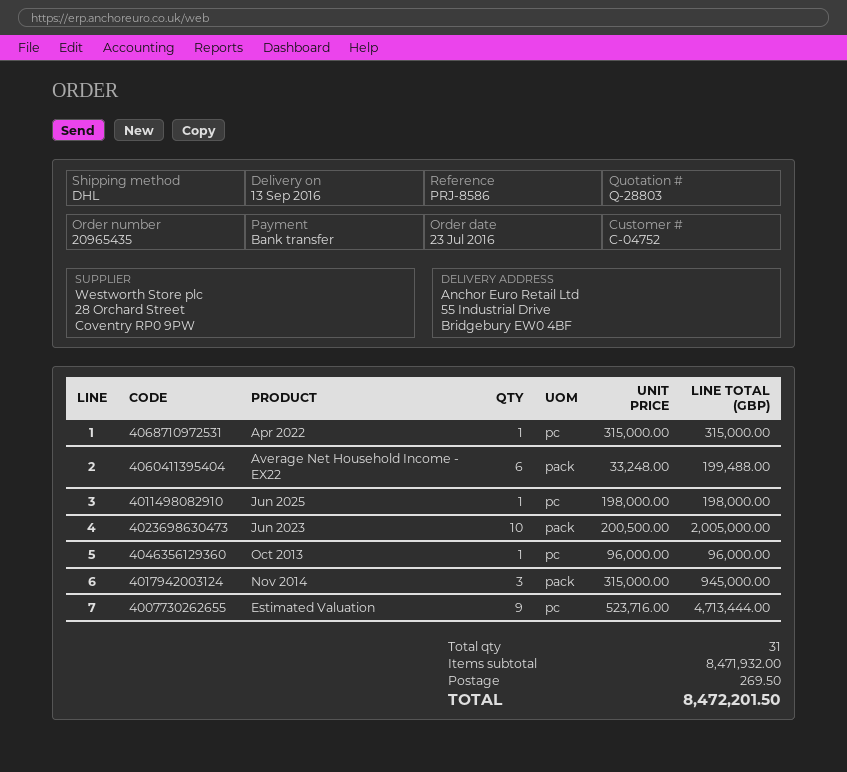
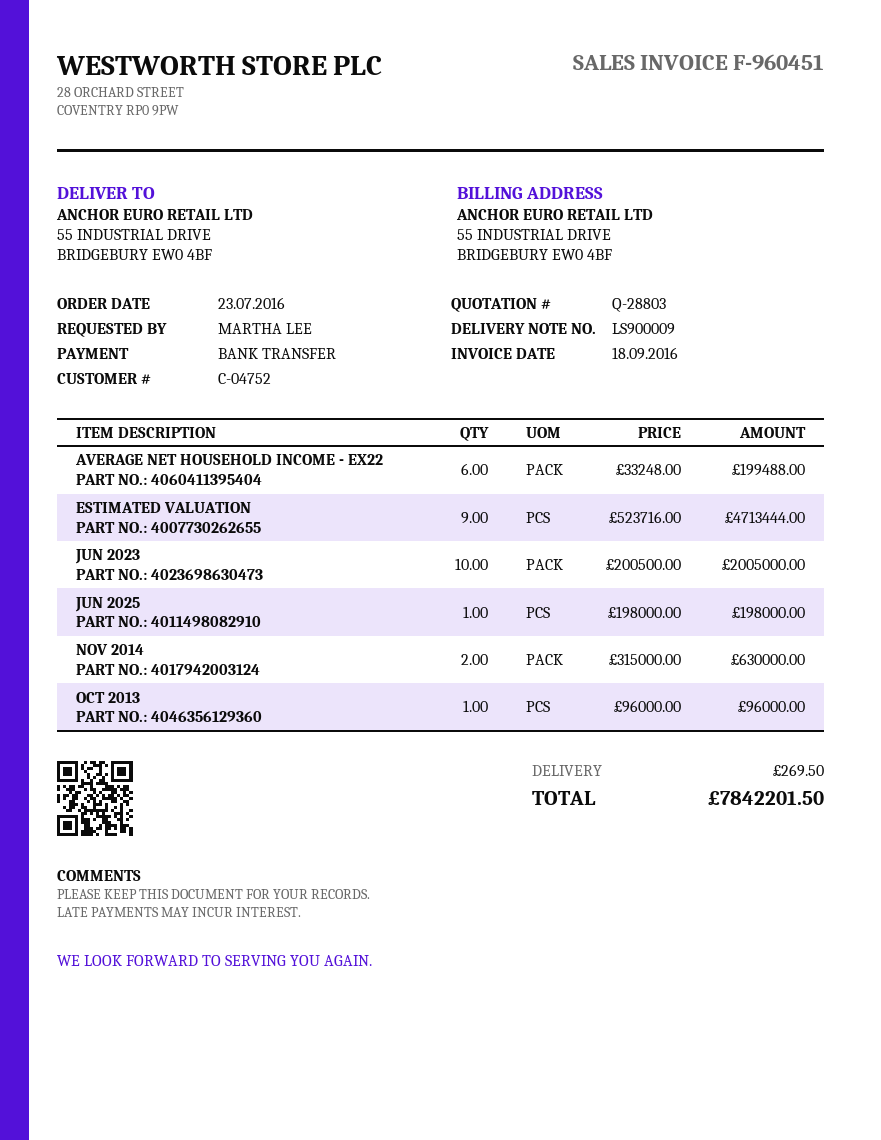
Apr 2022: 1 x 315000.00 = 315000.00 -> none
Nov 2014: 3 x 315000.00 = 945000.00 -> 2 x 315000.00 = 630000.00
total: 8472201.50 -> 7842201.50

